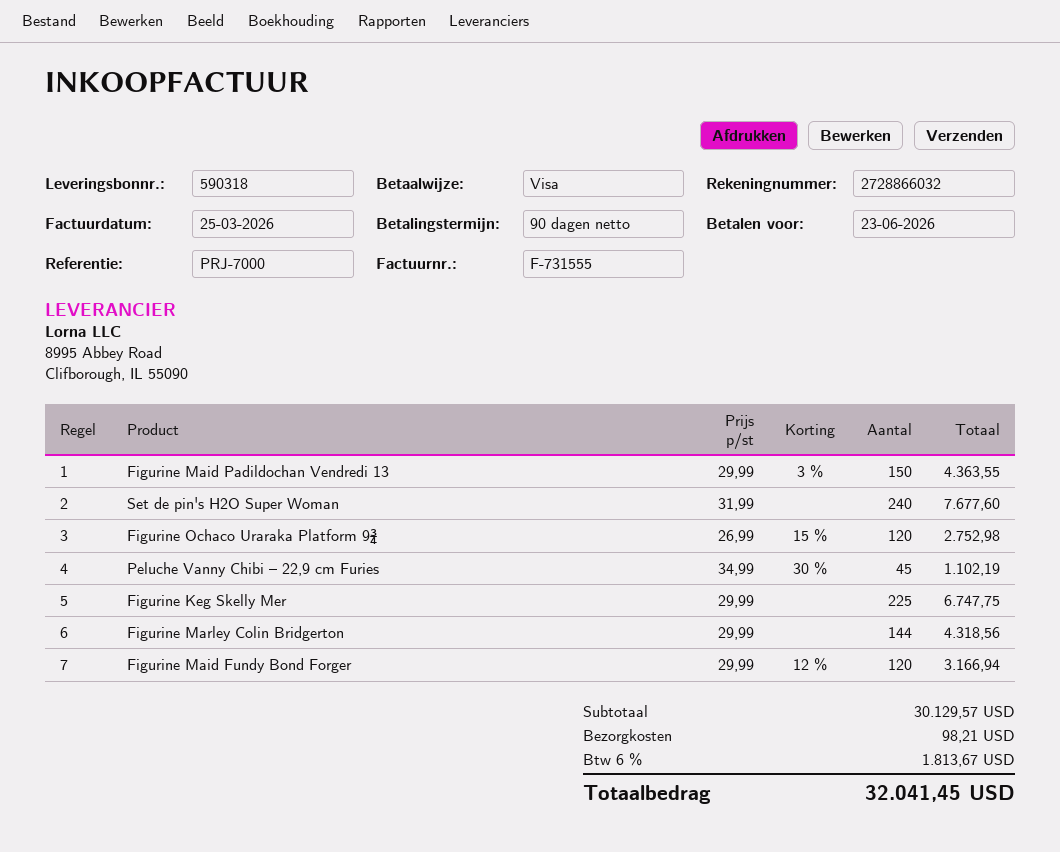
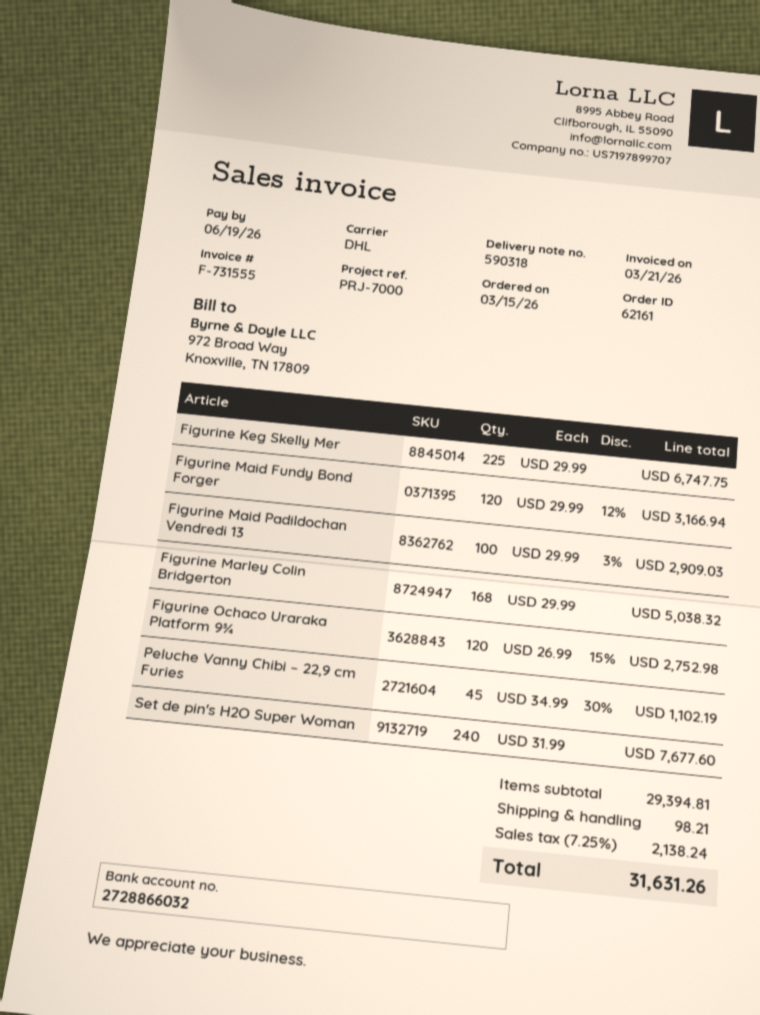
invoice date: 2026-03-25 -> 2026-03-21
due date: 2026-06-23 -> 2026-06-19
Figurine Maid Padildochan Vendredi 13: 150 x 29.99 - 3% = 4363.55 -> 100 x 29.99 - 3% = 2909.03
Figurine Marley Colin Bridgerton: 144 x 29.99 = 4318.56 -> 168 x 29.99 = 5038.32
subtotal: 30129.57 -> 29394.81
tax: 6% = 1813.67 -> 7.25% = 2138.24
total: 32041.45 -> 31631.26

